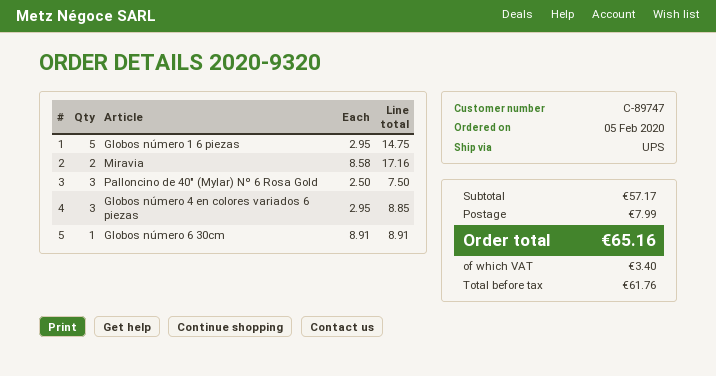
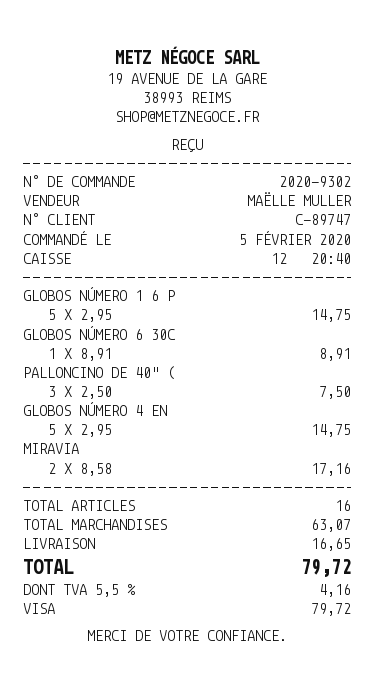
order number: 2020-9320 -> 2020-9302
Globos número 4 en colores variados 6 piezas: 3 x 2.95 = 8.85 -> 5 x 2.95 = 14.75
subtotal: 57.17 -> 63.07
shipping: 7.99 -> 16.65
tax: 3.40 -> 4.16
total: 65.16 -> 79.72

